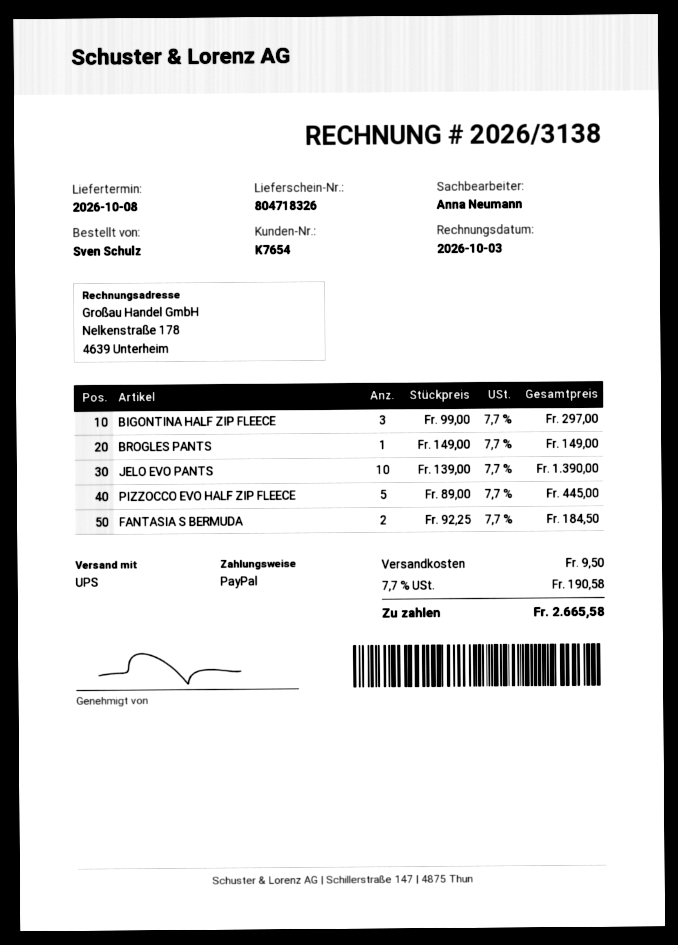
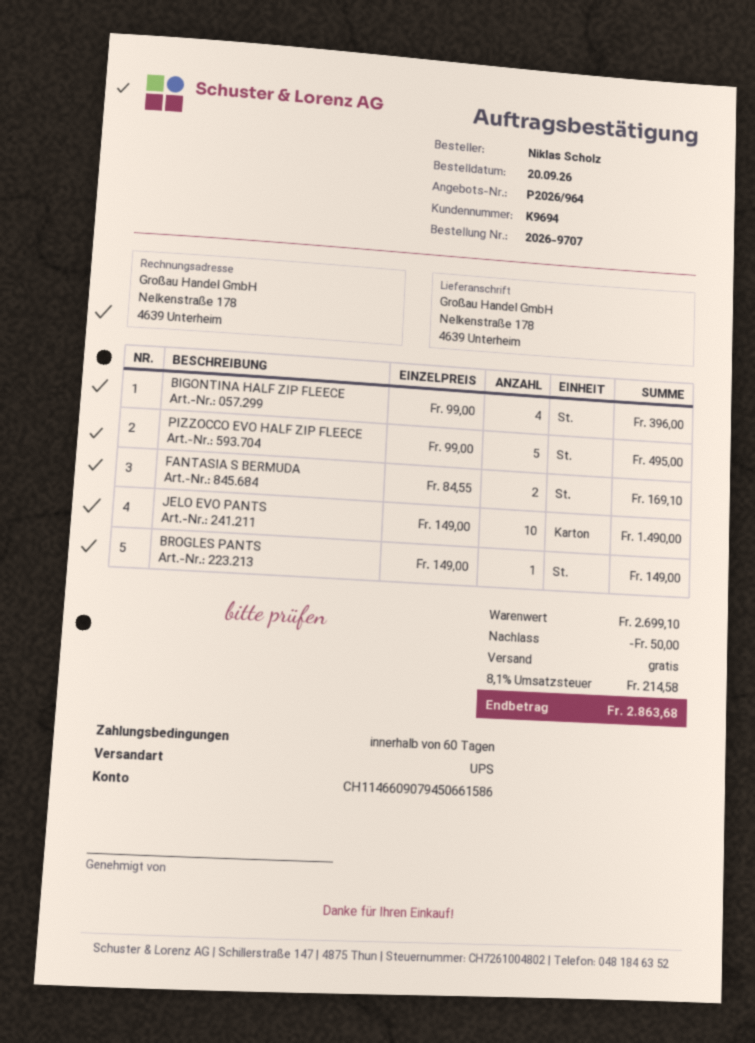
customer number: K7654 -> K9694
ordered by: Sven Schulz -> Niklas Scholz
BIGONTINA HALF ZIP FLEECE: 3 x 99.00 = 297.00 -> 4 x 99.00 = 396.00
JELO EVO PANTS: 10 x 139.00 = 1390.00 -> 10 x 149.00 = 1490.00
PIZZOCCO EVO HALF ZIP FLEECE: 5 x 89.00 = 445.00 -> 5 x 99.00 = 495.00
FANTASIA S BERMUDA: 2 x 92.25 = 184.50 -> 2 x 84.55 = 169.10
discount: none -> 50.00
shipping: 9.50 -> 0.00
tax: 7.7% = 190.58 -> 8.1% = 214.58
total: 2665.58 -> 2863.68

